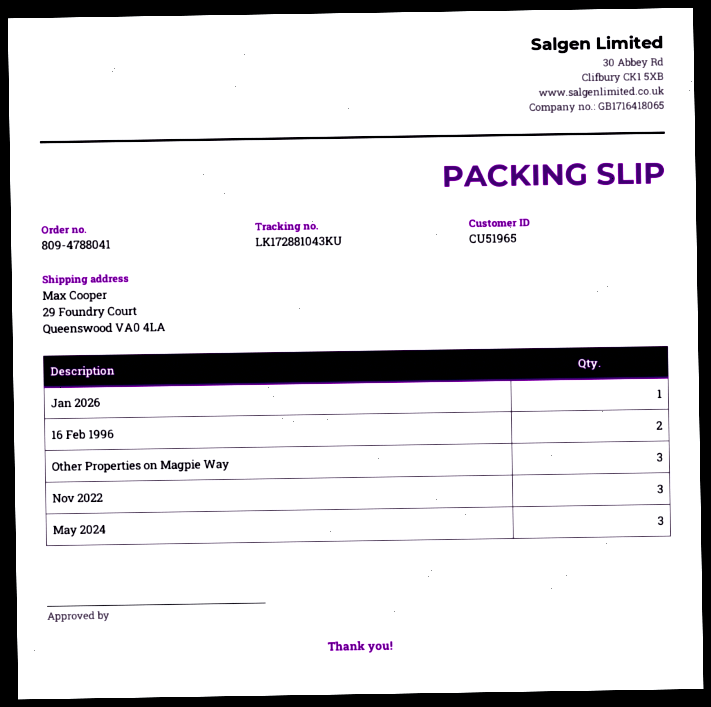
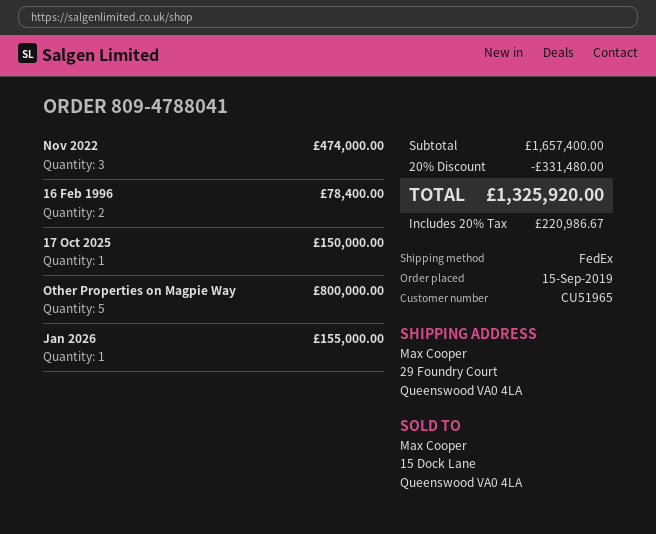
Other Properties on Magpie Way: 3 -> 5
May 2024: 3 -> none
17 Oct 2025: none -> 1

